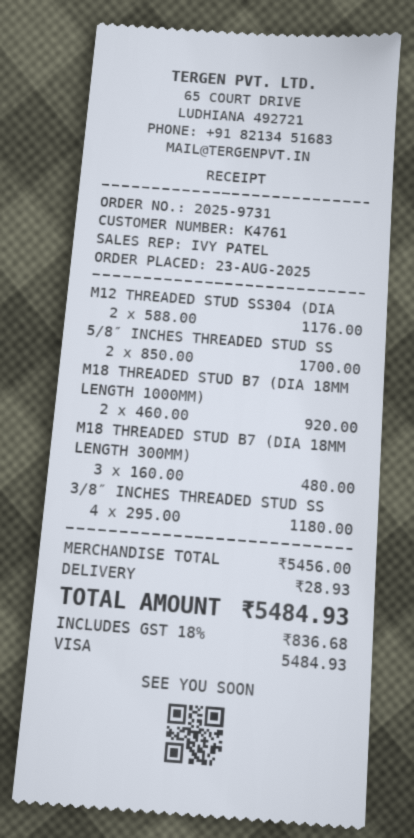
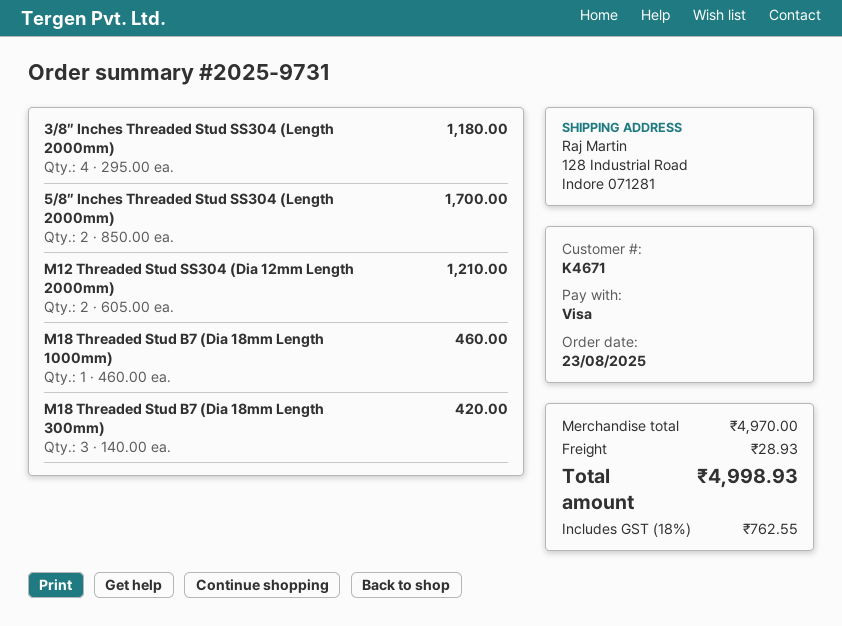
customer number: K4761 -> K4671
M12 THREADED STUD SS304 (DIA: 2 x 588.00 = 1176.00 -> 2 x 605.00 = 1210.00
M18 THREADED STUD B7 (DIA 18MM LENGTH 1000MM): 2 x 460.00 = 920.00 -> 1 x 460.00 = 460.00
M18 THREADED STUD B7 (DIA 18MM LENGTH 300MM): 3 x 160.00 = 480.00 -> 3 x 140.00 = 420.00
subtotal: 5456.00 -> 4970.00
tax: 18% = 836.68 -> 18% = 762.55
total: 5484.93 -> 4998.93

